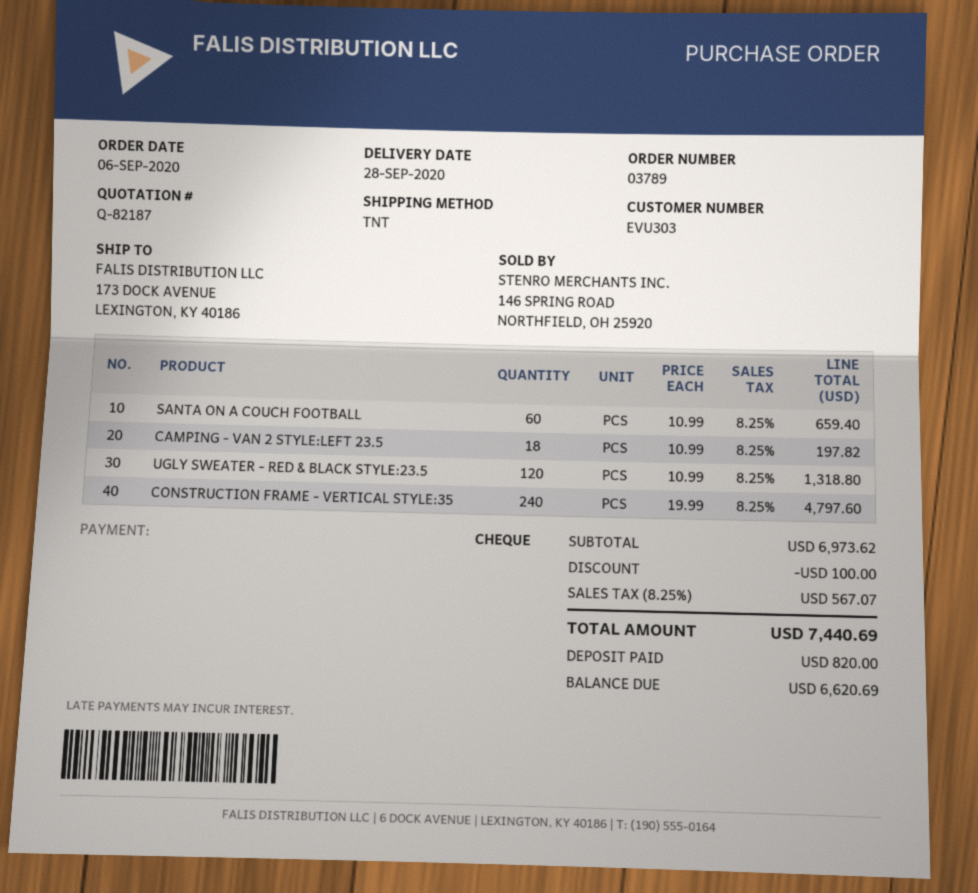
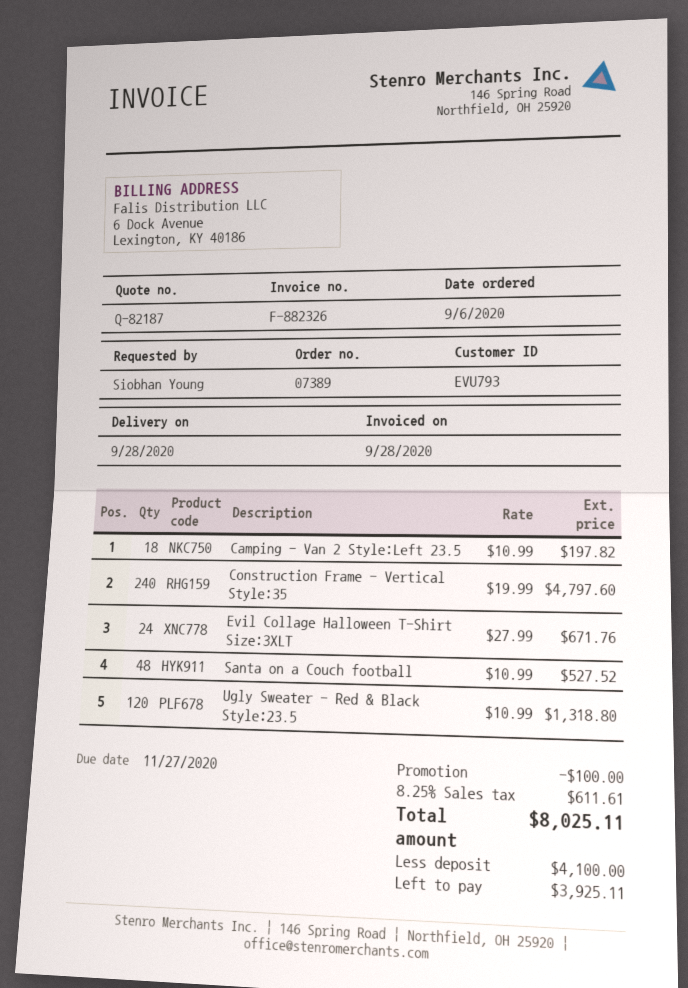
order number: 03789 -> 07389
customer number: EVU303 -> EVU793
SANTA ON A COUCH FOOTBALL: 60 x 10.99 = 659.40 -> 48 x 10.99 = 527.52
Evil Collage Halloween T-Shirt Size:3XLT: none -> 24 x 27.99 = 671.76
tax: 8.25% = 567.07 -> 8.25% = 611.61
total: 7440.69 -> 8025.11
deposit: 820.00 -> 4100.00
balance: 6620.69 -> 3925.11

